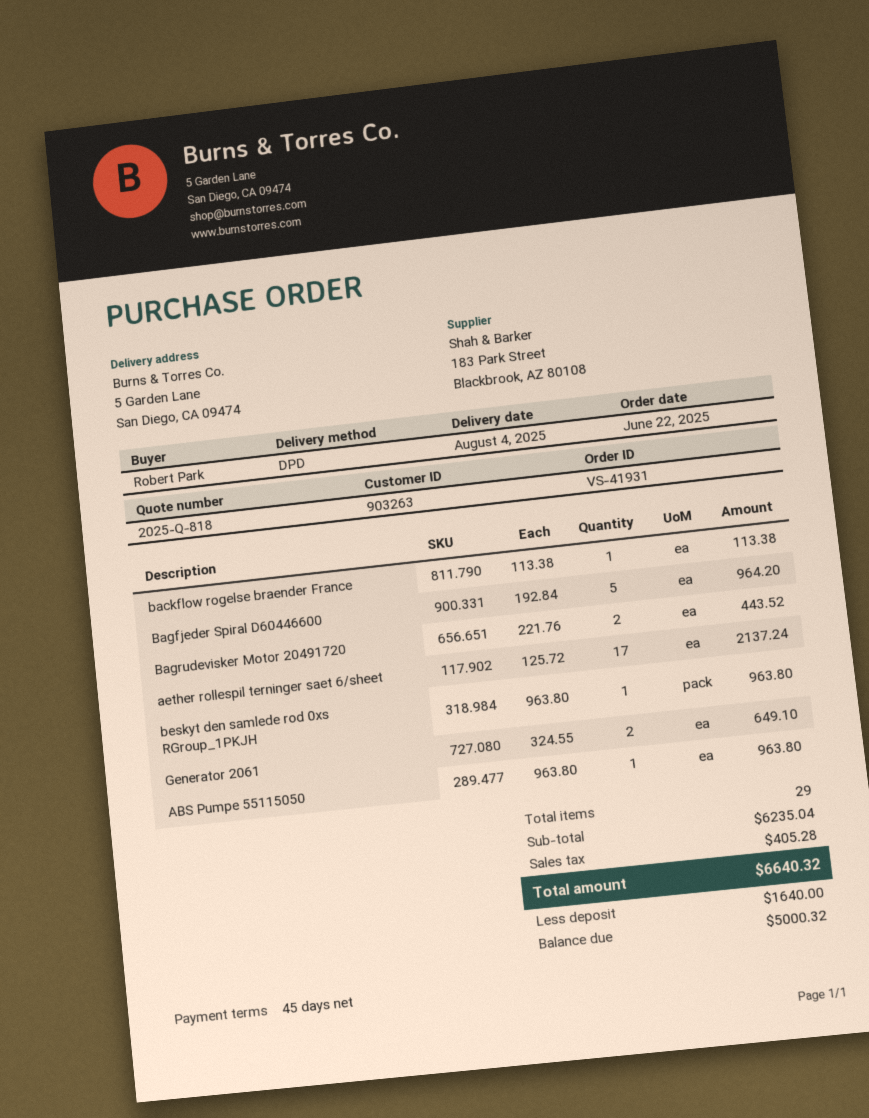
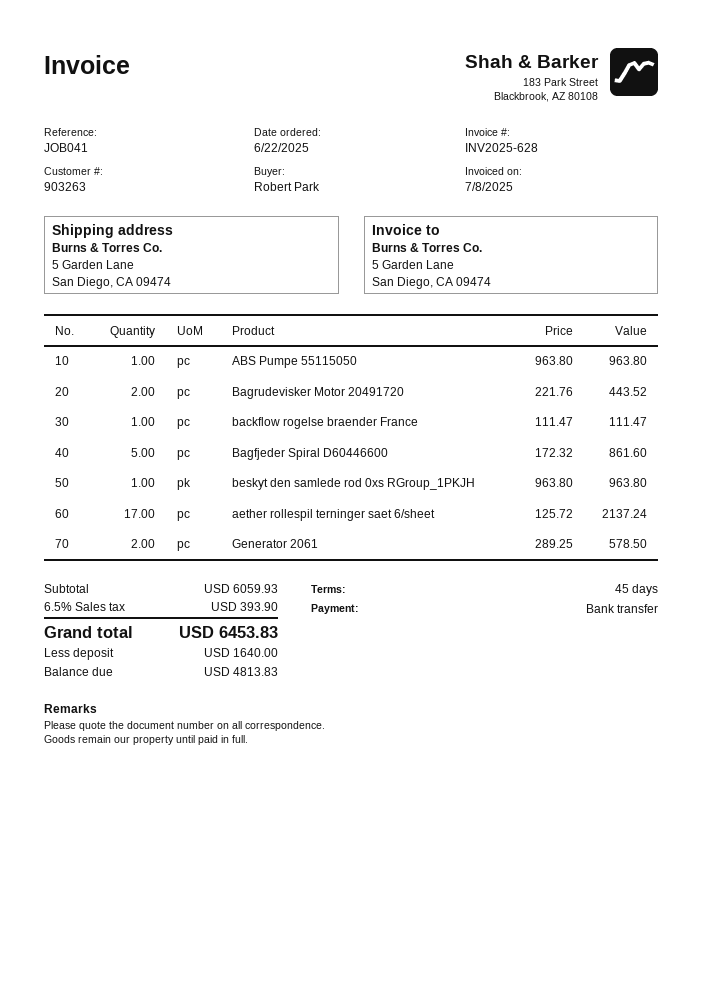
backflow rogelse braender France: 1 x 113.38 = 113.38 -> 1 x 111.47 = 111.47
Bagfjeder Spiral D60446600: 5 x 192.84 = 964.20 -> 5 x 172.32 = 861.60
Generator 2061: 2 x 324.55 = 649.10 -> 2 x 289.25 = 578.50
subtotal: 6235.04 -> 6059.93
tax: 405.28 -> 393.90
total: 6640.32 -> 6453.83
balance: 5000.32 -> 4813.83

